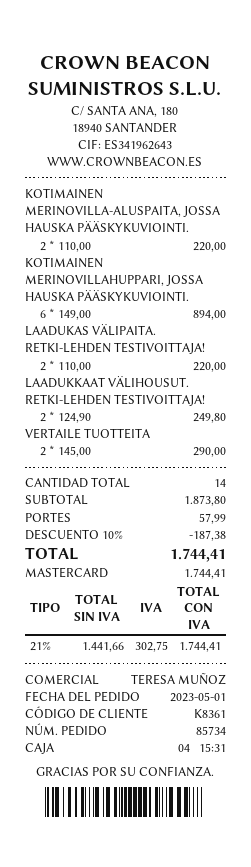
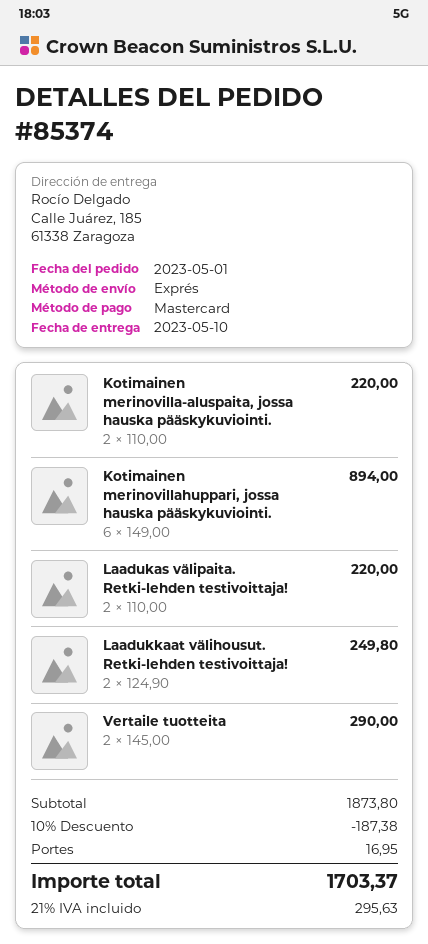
order number: 85734 -> 85374
shipping: 57.99 -> 16.95
tax: 21% = 302.75 -> 21% = 295.63
total: 1744.41 -> 1703.37

